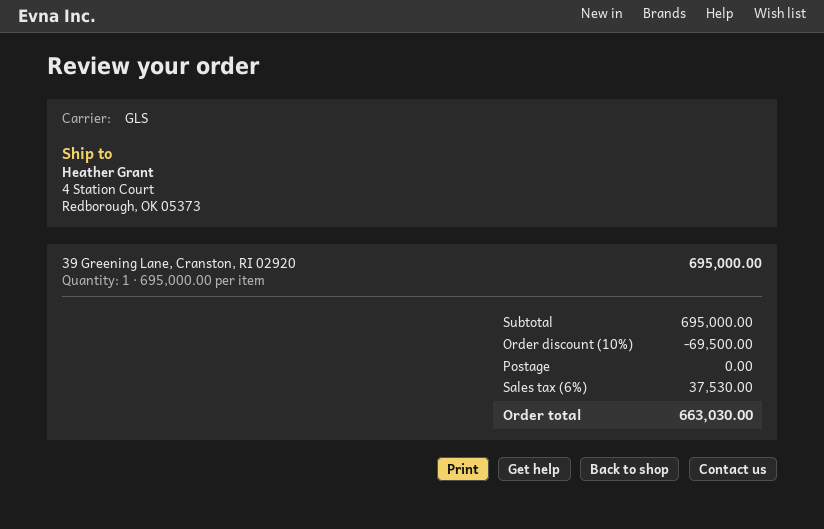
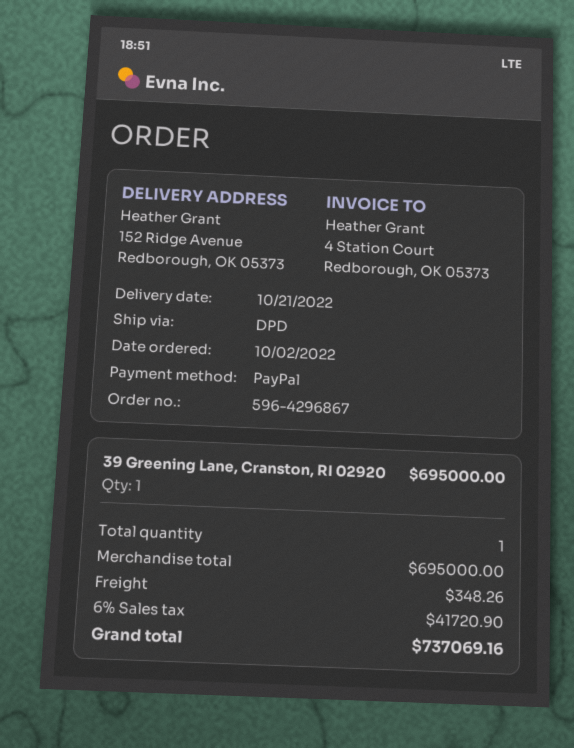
shipping method: GLS -> DPD
ship to: 4 Station Court, Redborough, OK 05373 -> 152 Ridge Avenue, Redborough, OK 05373
discount: 10% = 69500.00 -> none
shipping: 0.00 -> 348.26
tax: 6% = 37530.00 -> 6% = 41720.90
total: 663030.00 -> 737069.16

